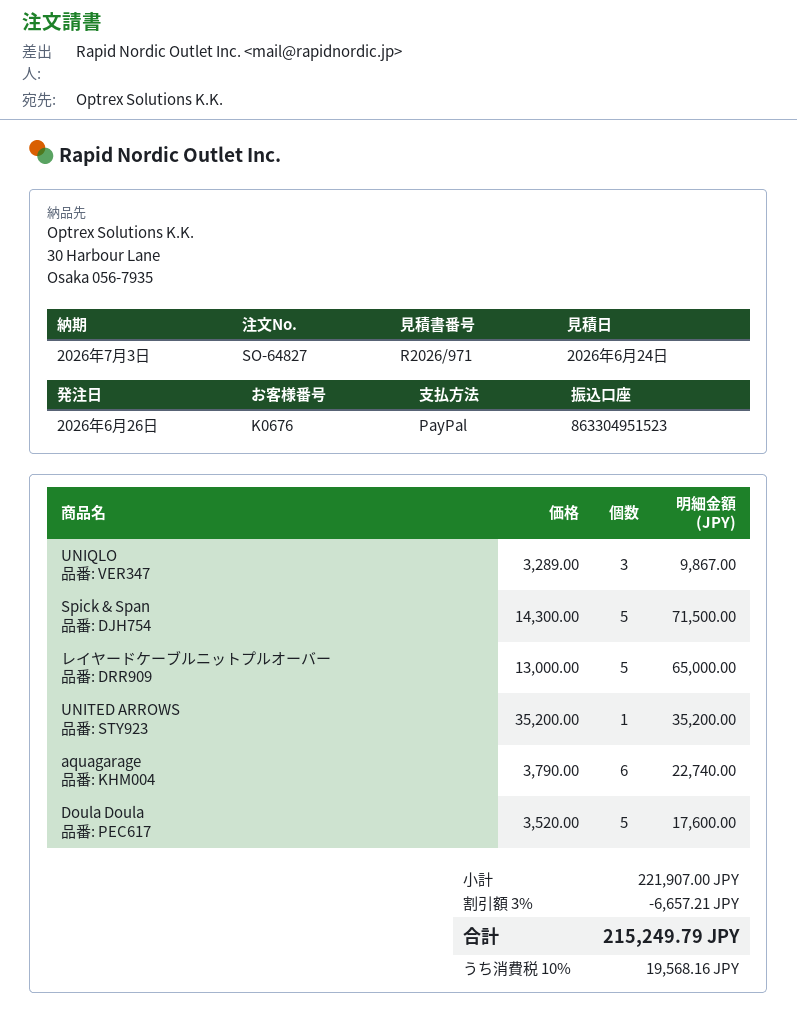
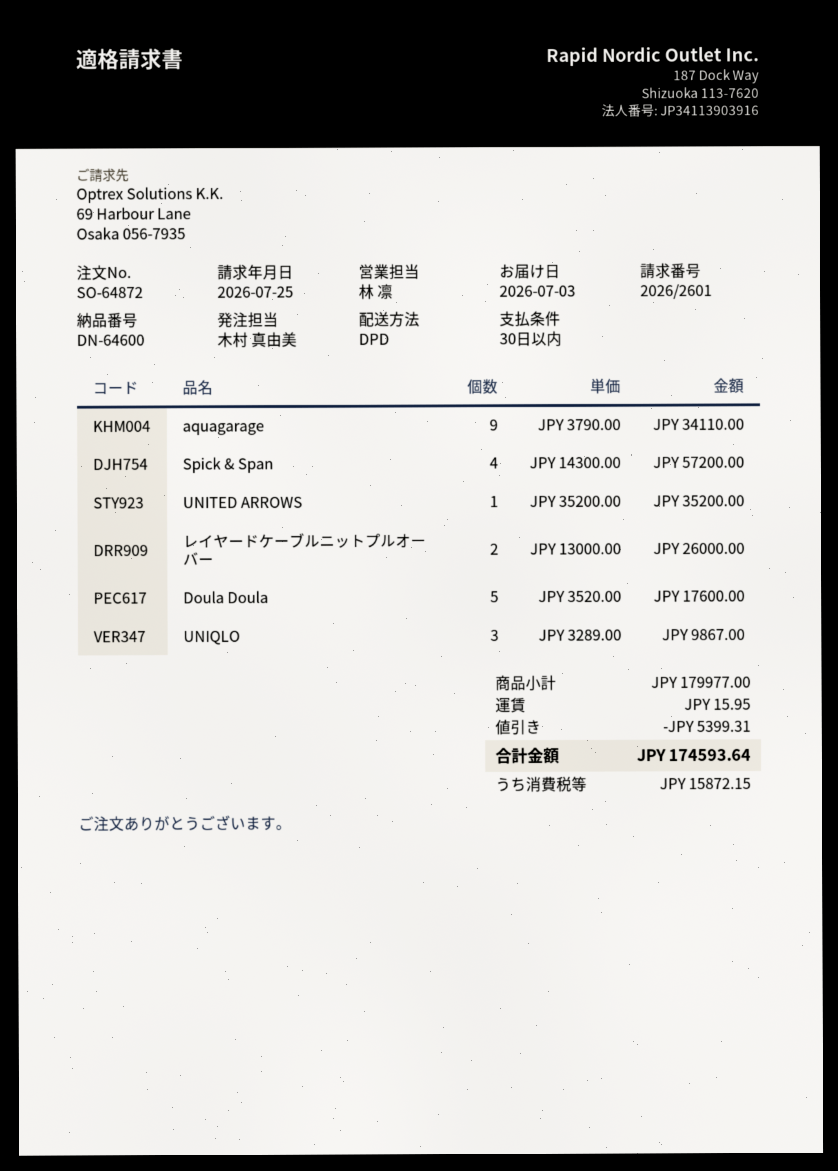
order number: SO-64827 -> SO-64872
Spick & Span: 5 x 14300.00 = 71500.00 -> 4 x 14300.00 = 57200.00
レイヤードケーブルニットプルオーバー: 5 x 13000.00 = 65000.00 -> 2 x 13000.00 = 26000.00
aquagarage: 6 x 3790.00 = 22740.00 -> 9 x 3790.00 = 34110.00
subtotal: 221907.00 -> 179977.00
discount: 6657.21 -> 5399.31
shipping: none -> 15.95
tax: 19568.16 -> 15872.15
total: 215249.79 -> 174593.64

